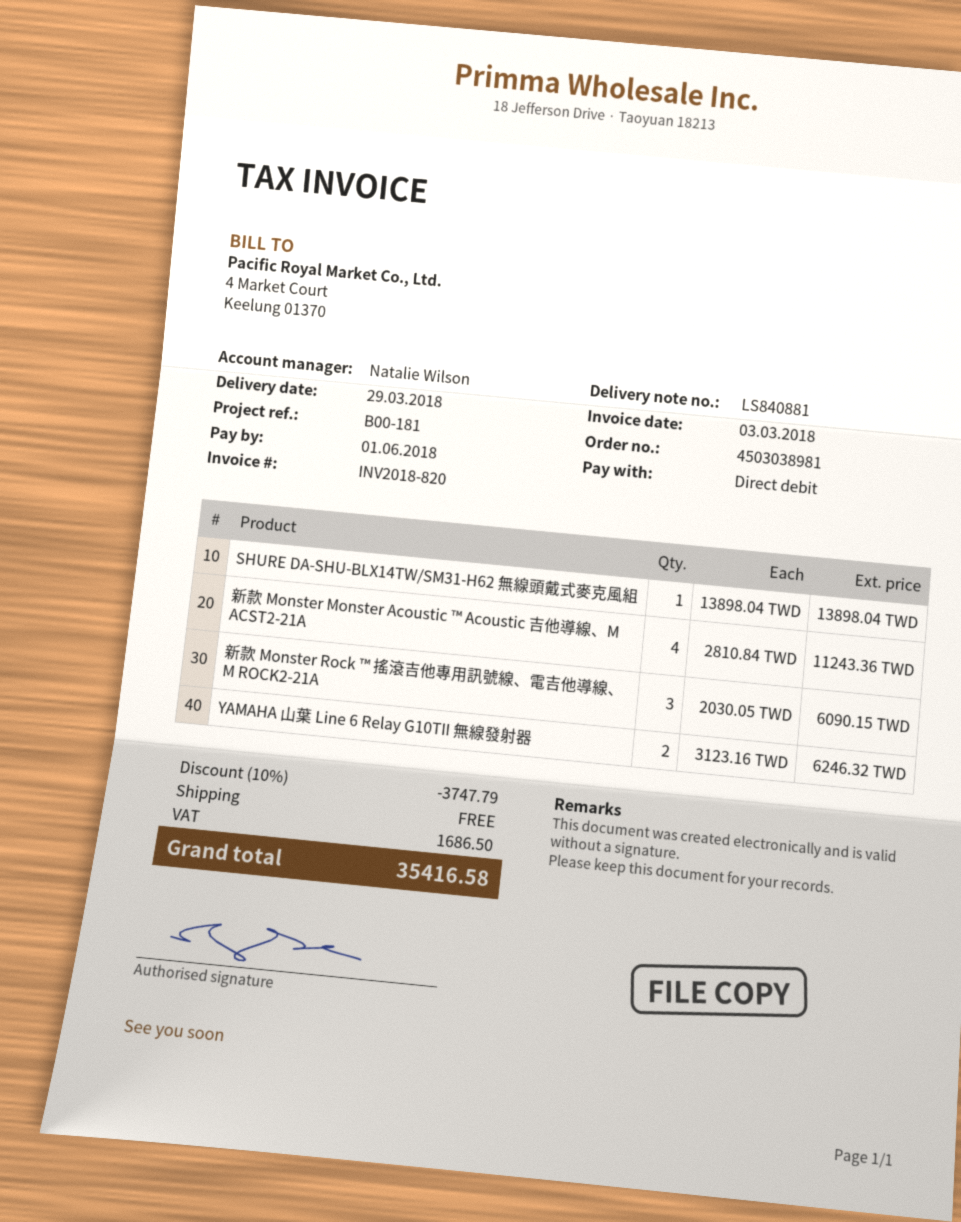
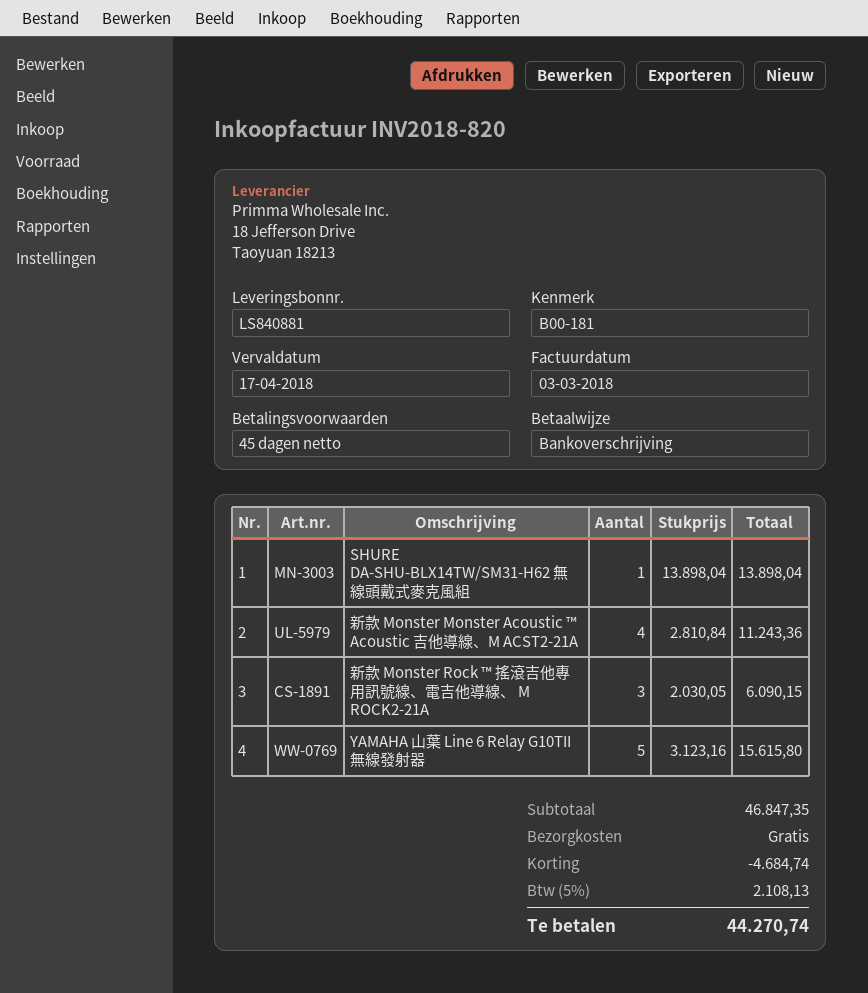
due date: 2018-06-01 -> 2018-04-17
payment method: direct debit -> bank transfer
YAMAHA 山葉 Line 6 Relay G10TII 無線發射器: 2 x 3123.16 = 6246.32 -> 5 x 3123.16 = 15615.80
discount: 3747.79 -> 4684.74
tax: 1686.50 -> 2108.13
total: 35416.58 -> 44270.74

